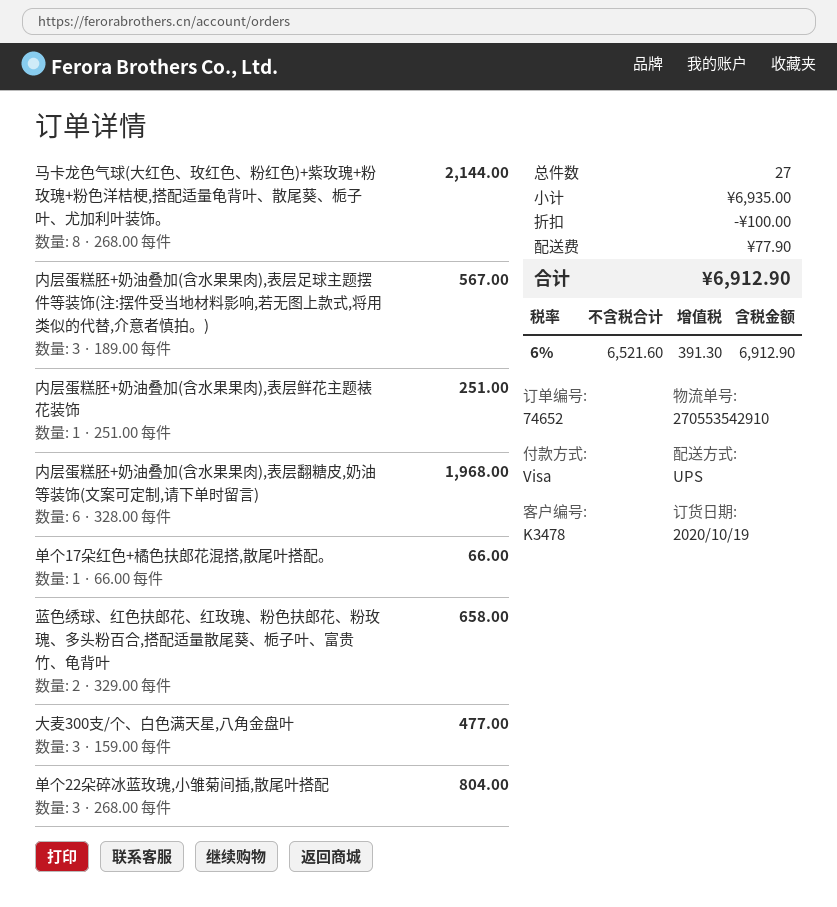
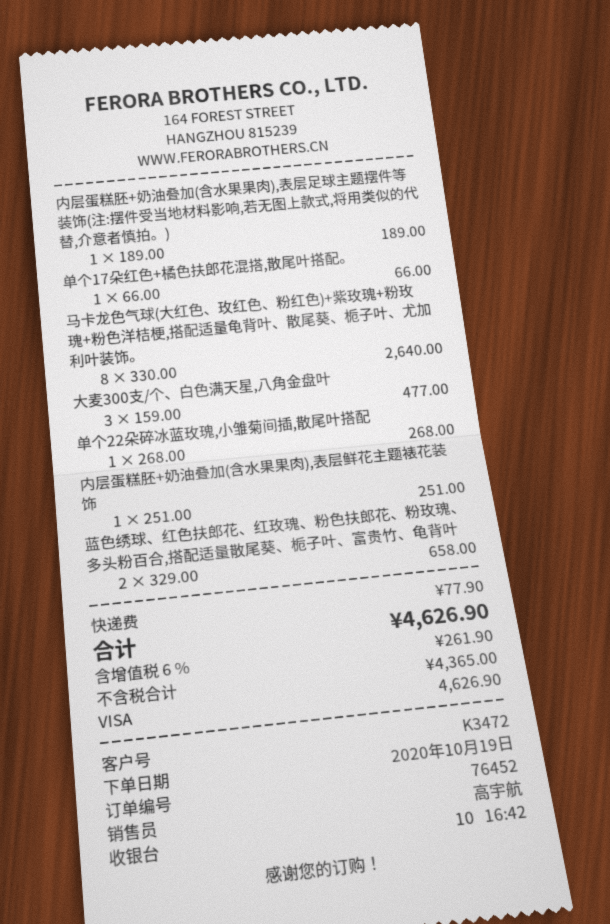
order number: 74652 -> 76452
customer number: K3478 -> K3472
马卡龙色气球(大红色、玫红色、粉红色)+紫玫瑰+粉玫瑰+粉色洋桔梗,搭配适量龟背叶、散尾葵、栀子叶、尤加利叶装饰。: 8 x 268.00 = 2144.00 -> 8 x 330.00 = 2640.00
内层蛋糕胚+奶油叠加(含水果果肉),表层足球主题摆件等装饰(注:摆件受当地材料影响,若无图上款式,将用类似的代替,介意者慎拍。): 3 x 189.00 = 567.00 -> 1 x 189.00 = 189.00
内层蛋糕胚+奶油叠加(含水果果肉),表层翻糖皮,奶油等装饰(文案可定制,请下单时留言): 6 x 328.00 = 1968.00 -> none
单个22朵碎冰蓝玫瑰,小雏菊间插,散尾叶搭配: 3 x 268.00 = 804.00 -> 1 x 268.00 = 268.00
discount: 100.00 -> none
net: 6521.60 -> 4365.00
tax: 6% = 391.30 -> 6% = 261.90
total: 6912.90 -> 4626.90

